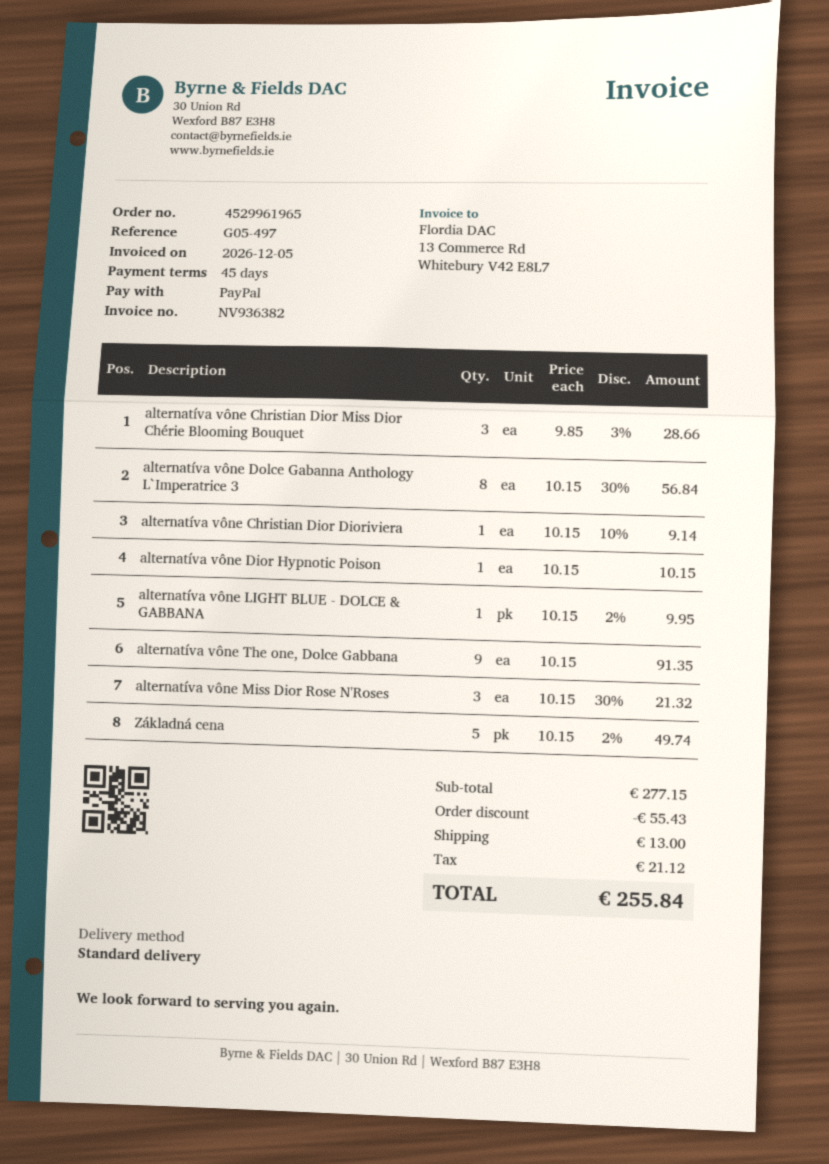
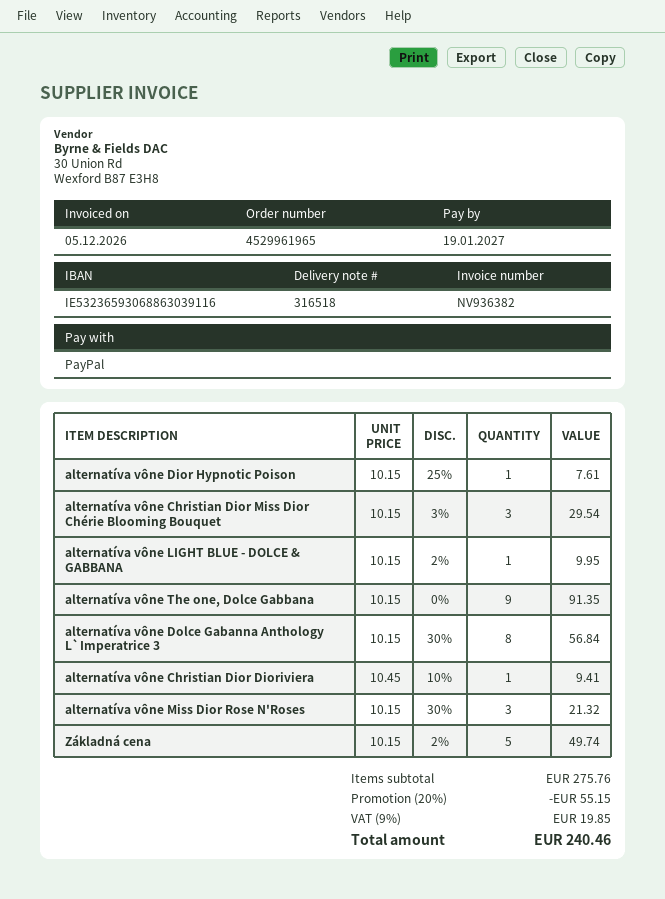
alternatíva vône Christian Dior Miss Dior Chérie Blooming Bouquet: 3 x 9.85 - 3% = 28.66 -> 3 x 10.15 - 3% = 29.54
alternatíva vône Christian Dior Dioriviera: 1 x 10.15 - 10% = 9.14 -> 1 x 10.45 - 10% = 9.41
alternatíva vône Dior Hypnotic Poison: 1 x 10.15 = 10.15 -> 1 x 10.15 - 25% = 7.61
subtotal: 277.15 -> 275.76
discount: 55.43 -> 55.15
shipping: 13.00 -> none
tax: 21.12 -> 19.85
total: 255.84 -> 240.46

